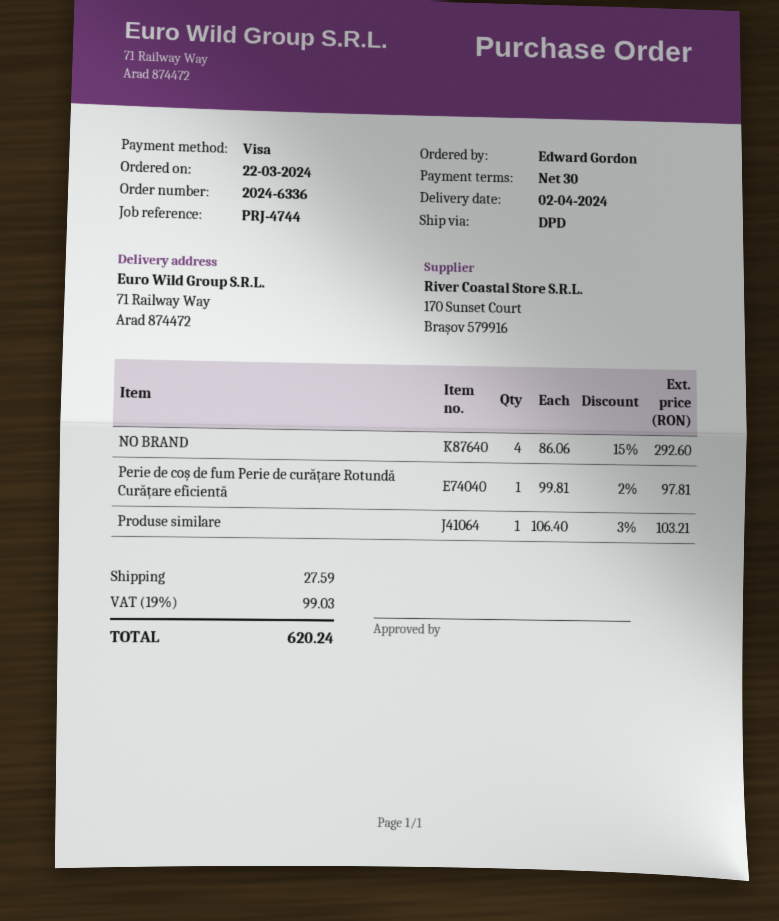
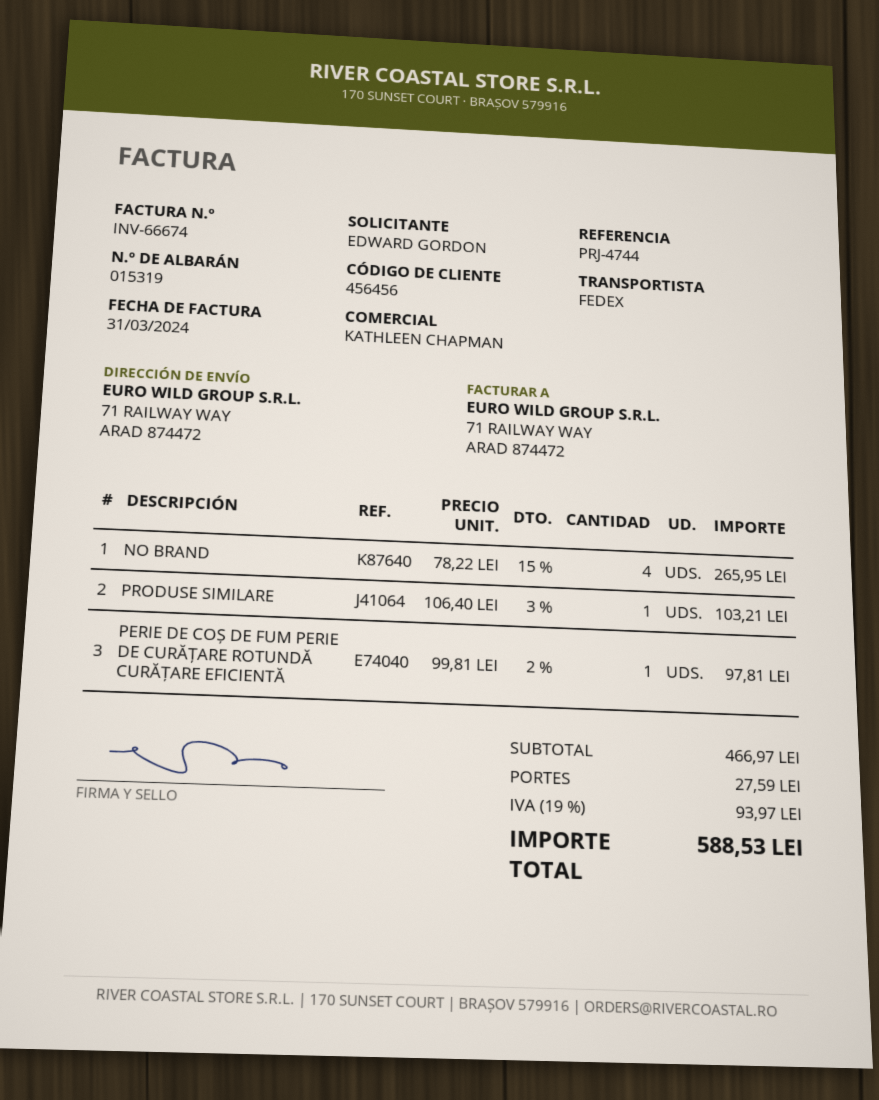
shipping method: DPD -> FedEx
NO BRAND: 4 x 86.06 - 15% = 292.60 -> 4 x 78.22 - 15% = 265.95
tax: 19% = 99.03 -> 19% = 93.97
total: 620.24 -> 588.53

